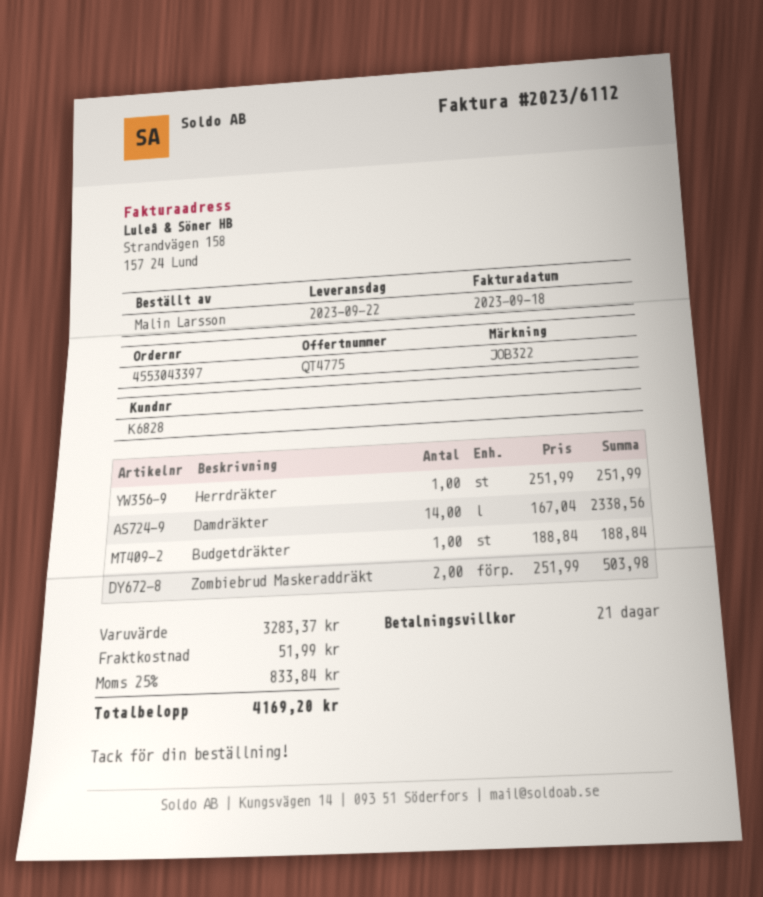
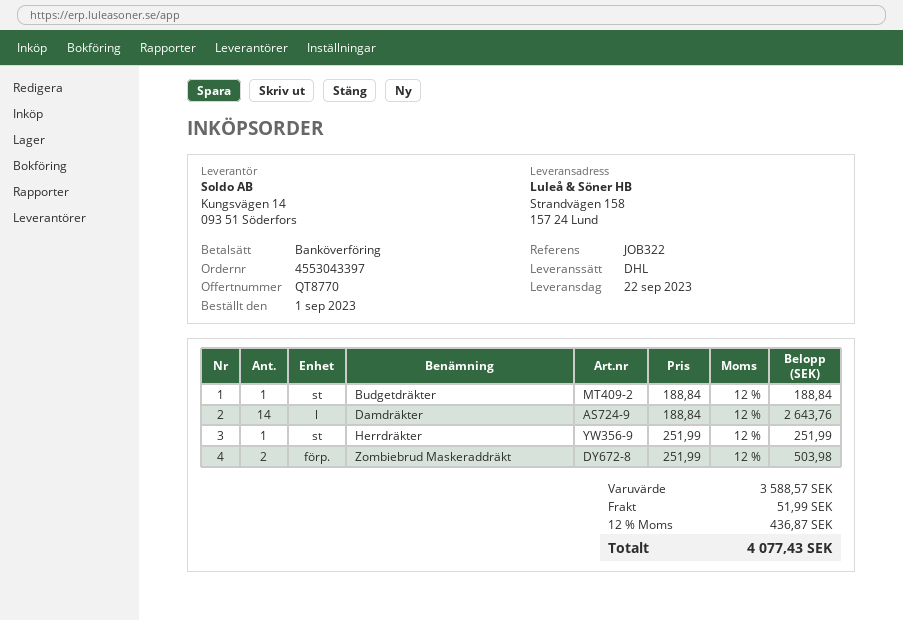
quote number: QT4775 -> QT8770
Damdräkter: 14 x 167.04 = 2338.56 -> 14 x 188.84 = 2643.76
subtotal: 3283.37 -> 3588.57
tax: 25% = 833.84 -> 12% = 436.87
total: 4169.20 -> 4077.43

